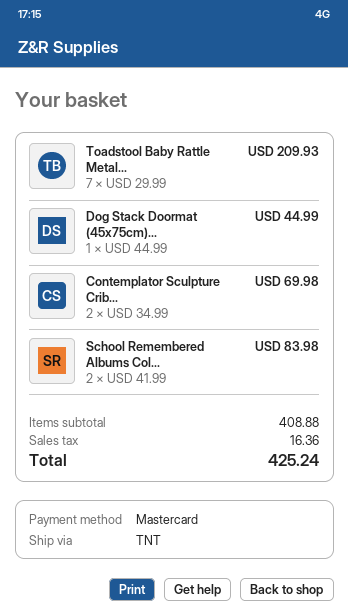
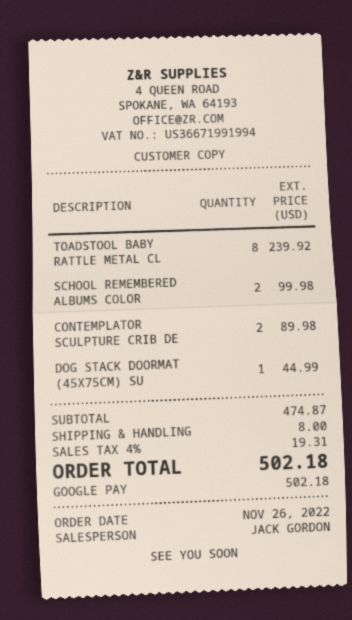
payment method: Mastercard -> Google Pay
Toadstool Baby Rattle Metal...: 7 for 209.93 -> 8 for 239.92
Contemplator Sculpture Crib...: 2 for 69.98 -> 2 for 89.98
School Remembered Albums Col...: 2 for 83.98 -> 2 for 99.98
subtotal: 408.88 -> 474.87
shipping: none -> 8.00
tax: 16.36 -> 19.31
total: 425.24 -> 502.18

